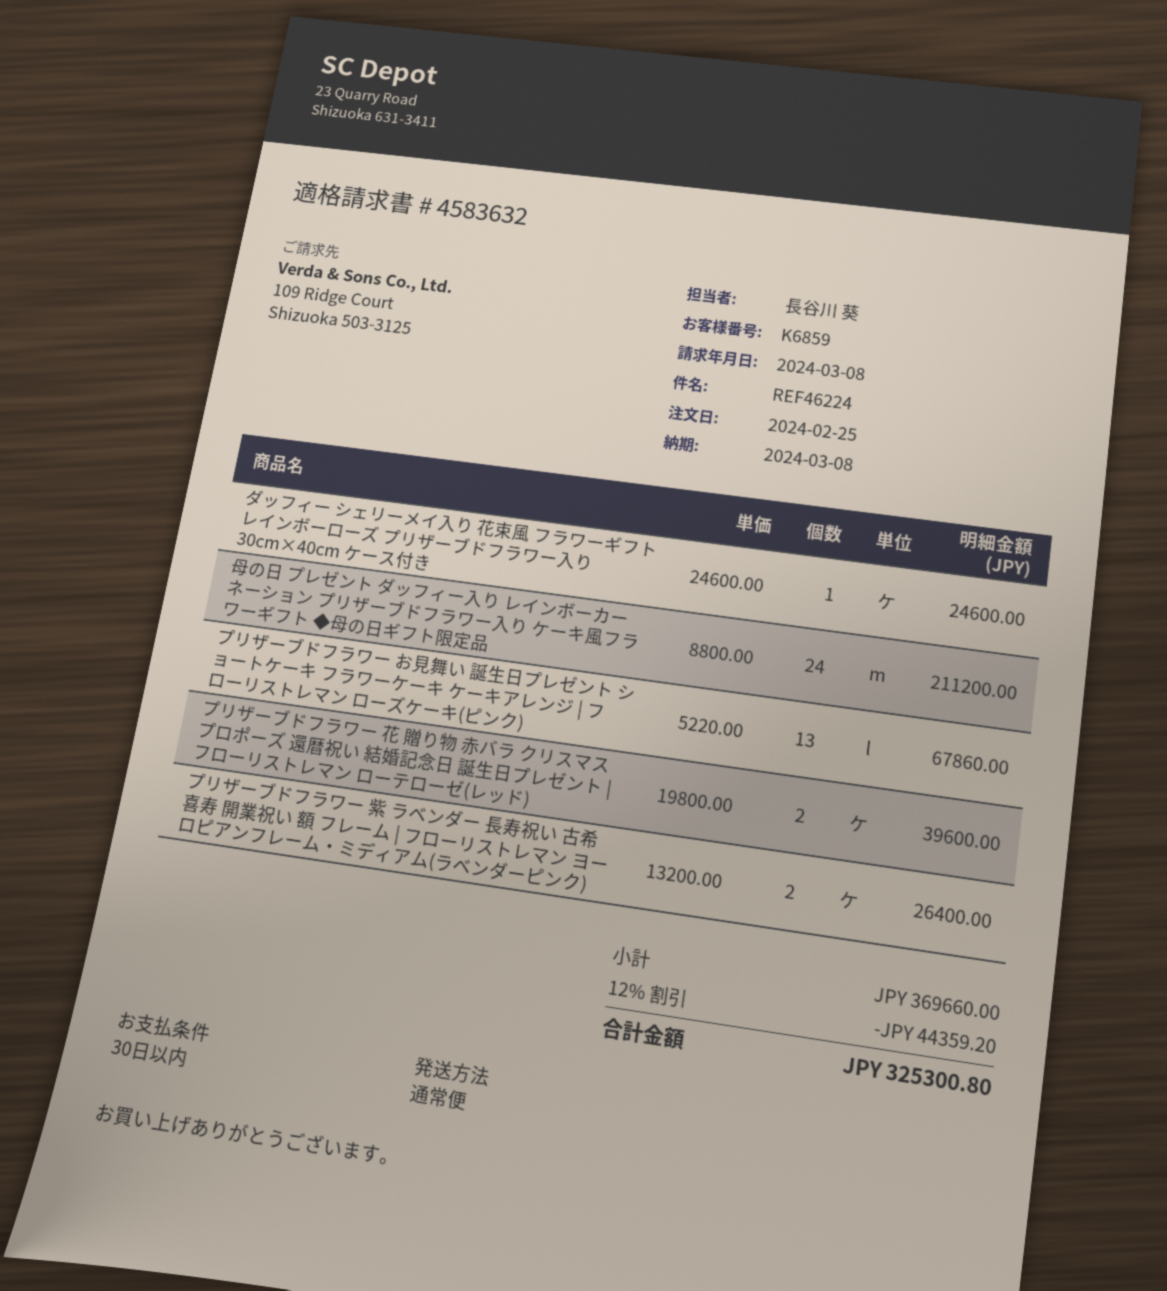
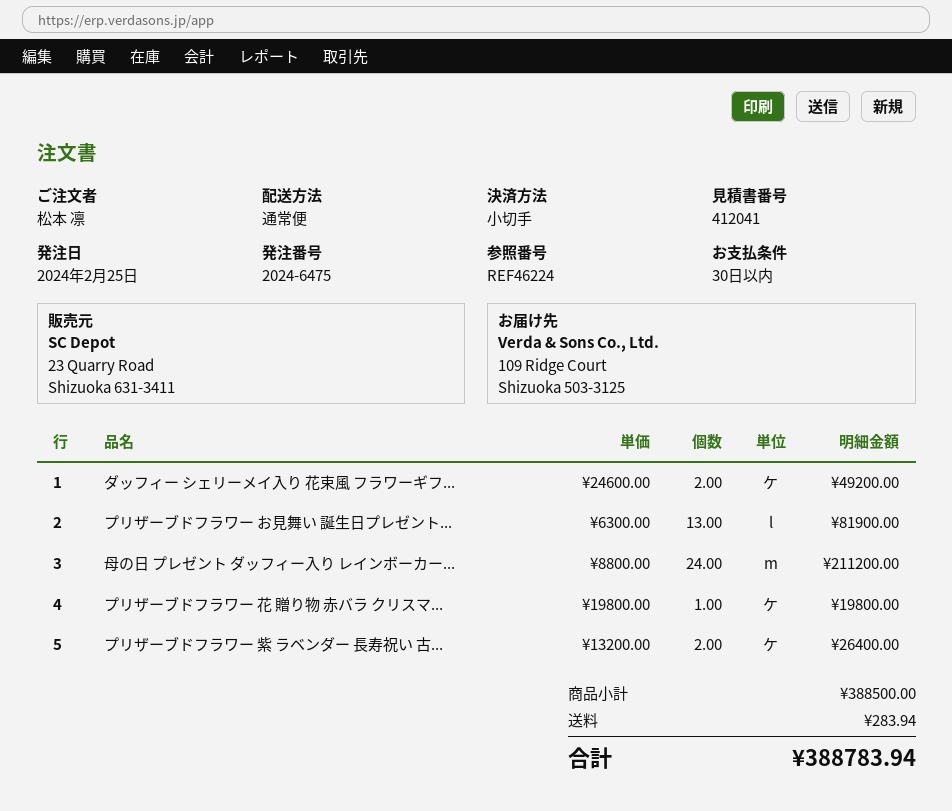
ダッフィー シェリーメイ入り 花束風 フラワーギフト レインボーローズ プリザーブドフラワー入り 30cm×40cm ケース付き: 1 x 24600.00 = 24600.00 -> 2 x 24600.00 = 49200.00
プリザーブドフラワー お見舞い 誕生日プレゼント ショートケーキ フラワーケーキ ケーキアレンジ | フローリストレマン ローズケーキ(ピンク): 13 x 5220.00 = 67860.00 -> 13 x 6300.00 = 81900.00
プリザーブドフラワー 花 贈り物 赤バラ クリスマス プロポーズ 還暦祝い 結婚記念日 誕生日プレゼント | フローリストレマン ローテローゼ(レッド): 2 x 19800.00 = 39600.00 -> 1 x 19800.00 = 19800.00
subtotal: 369660.00 -> 388500.00
discount: 12% = 44359.20 -> none
shipping: none -> 283.94
total: 325300.80 -> 388783.94

